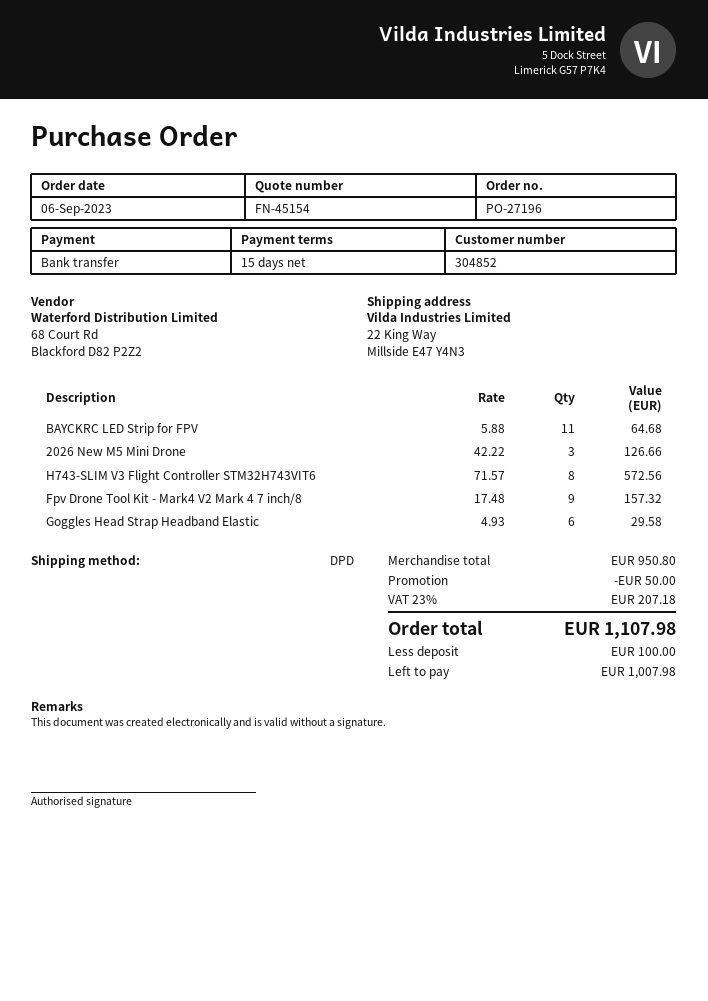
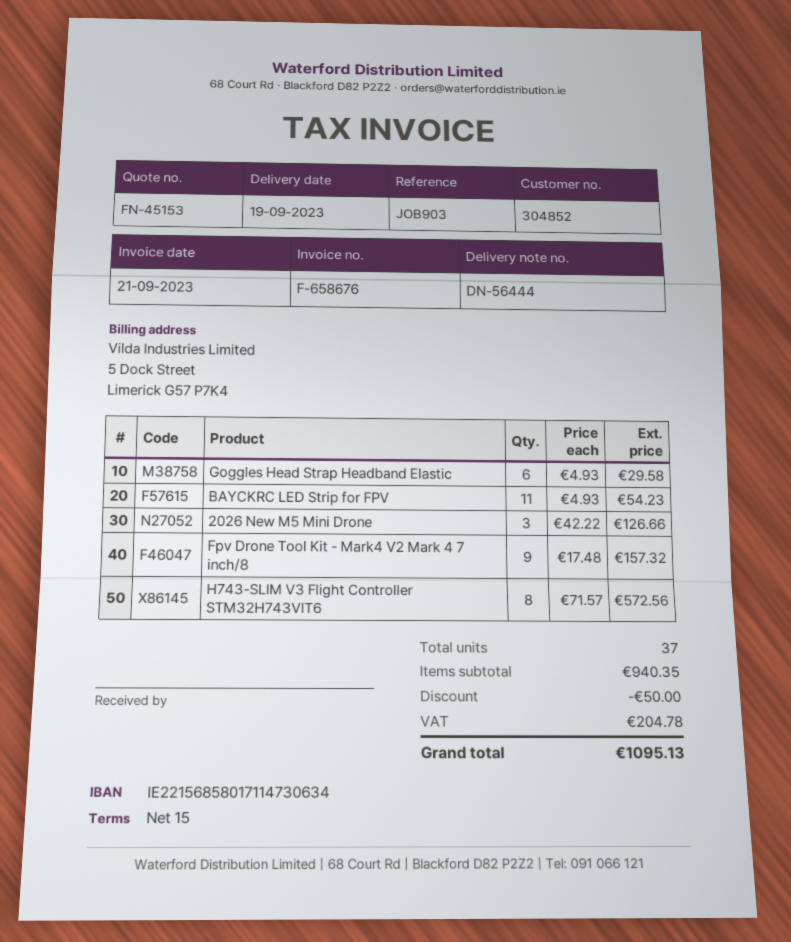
quote number: FN-45154 -> FN-45153
BAYCKRC LED Strip for FPV: 11 x 5.88 = 64.68 -> 11 x 4.93 = 54.23
subtotal: 950.80 -> 940.35
tax: 207.18 -> 204.78
total: 1107.98 -> 1095.13

